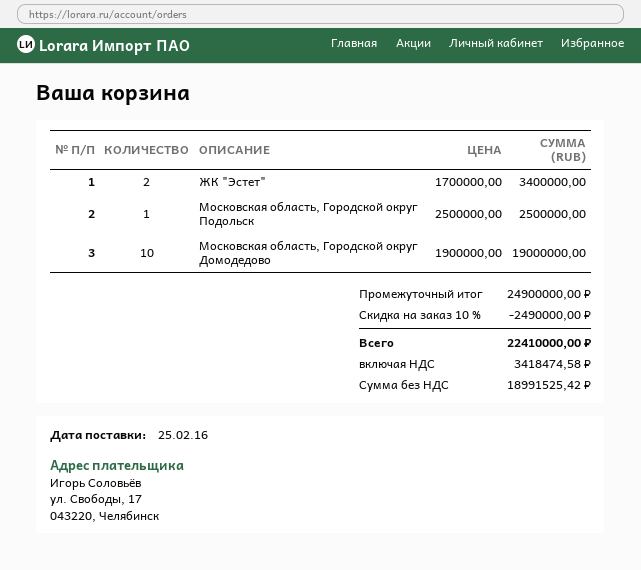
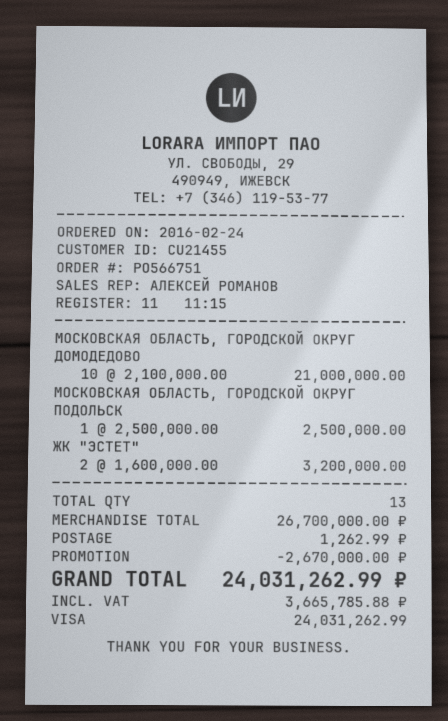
ЖК "Эстет": 2 x 1700000.00 = 3400000.00 -> 2 x 1600000.00 = 3200000.00
Московская область, Городской округ Домодедово: 10 x 1900000.00 = 19000000.00 -> 10 x 2100000.00 = 21000000.00
subtotal: 24900000.00 -> 26700000.00
discount: 2490000.00 -> 2670000.00
shipping: none -> 1262.99
tax: 3418474.58 -> 3665785.88
total: 22410000.00 -> 24031262.99

